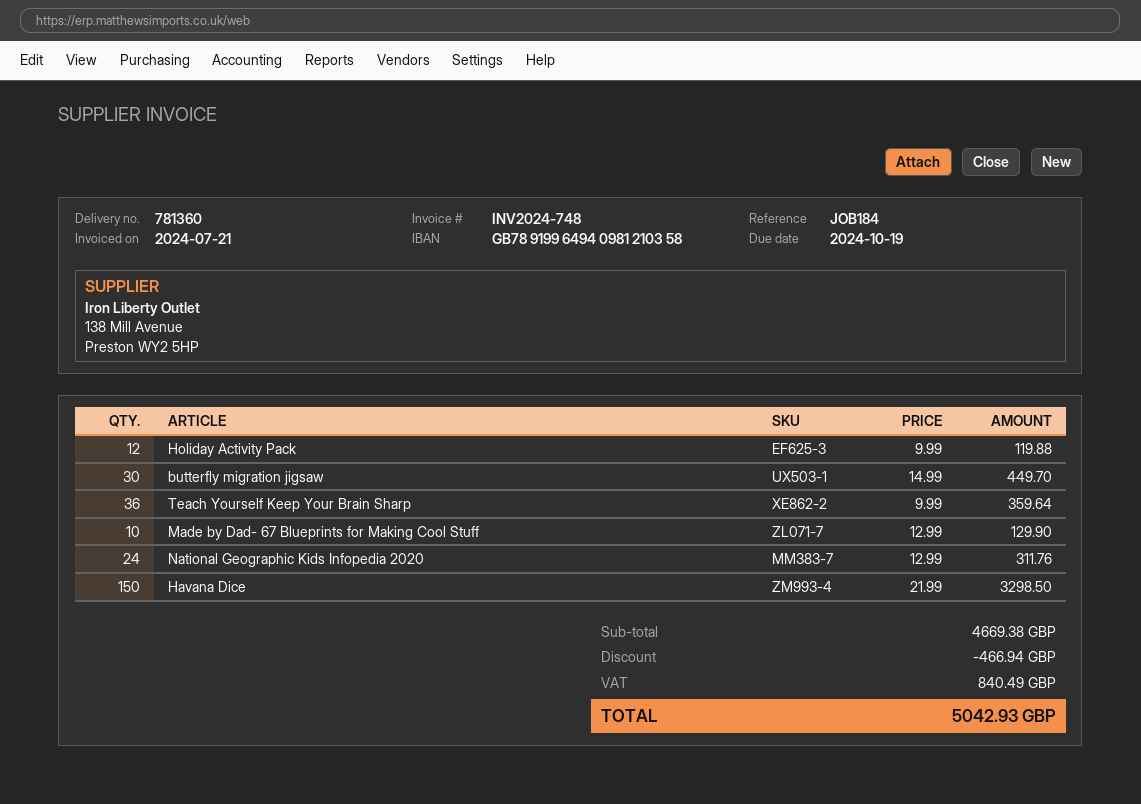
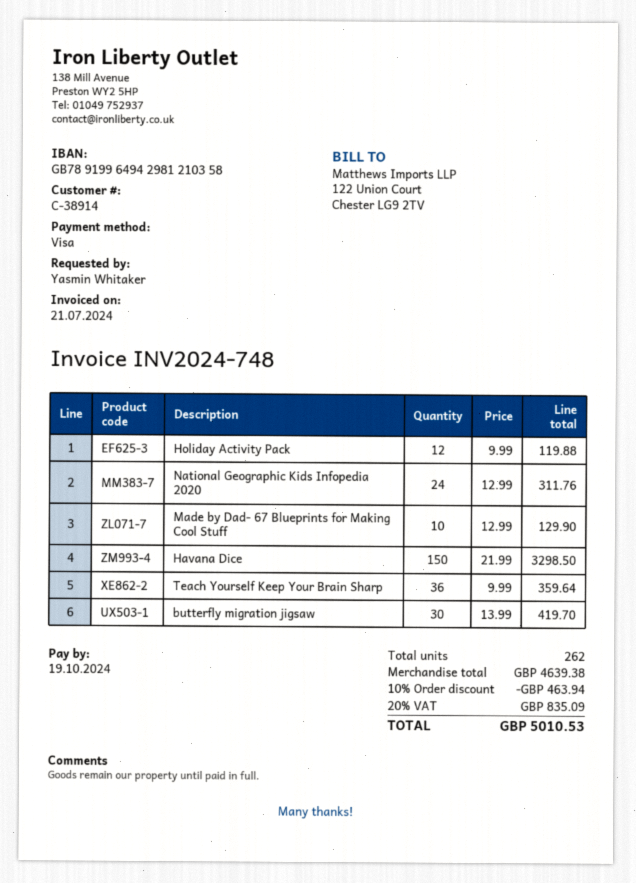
bank account: GB78919964940981210358 -> GB78919964942981210358
butterfly migration jigsaw: 30 x 14.99 = 449.70 -> 30 x 13.99 = 419.70
subtotal: 4669.38 -> 4639.38
discount: 466.94 -> 463.94
tax: 840.49 -> 835.09
total: 5042.93 -> 5010.53

